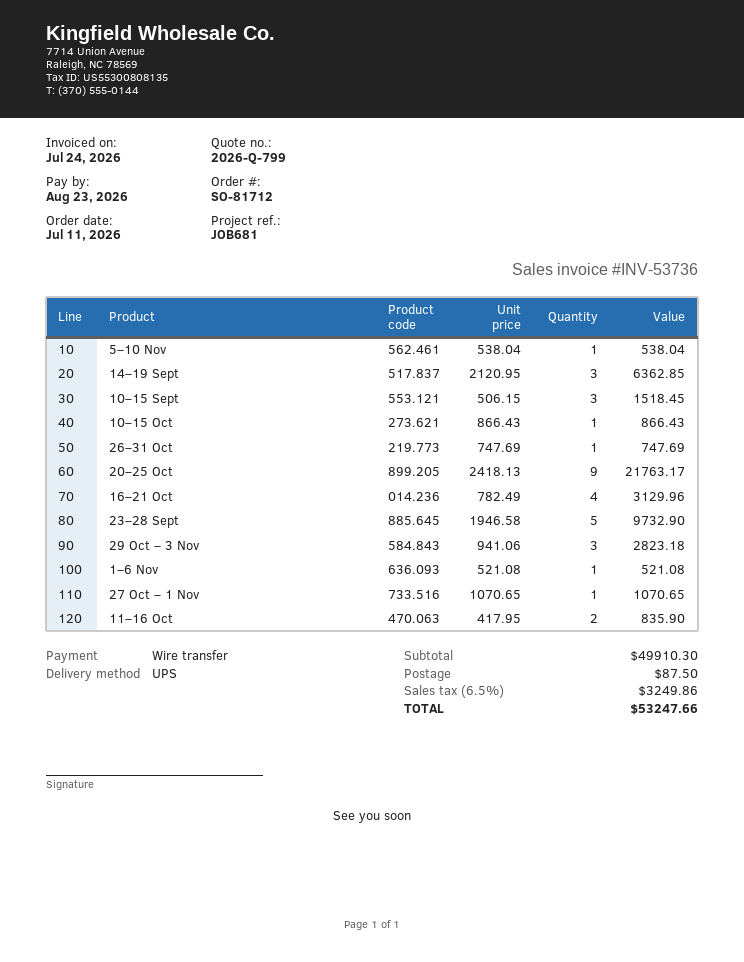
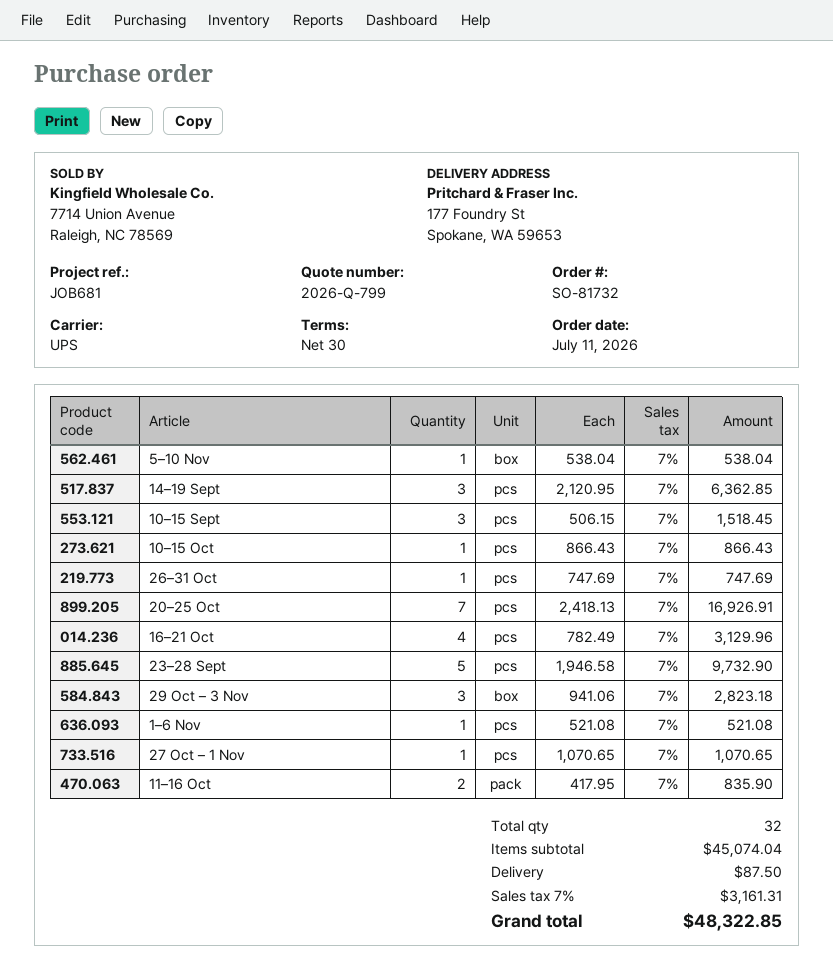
order number: SO-81712 -> SO-81732
20–25 Oct: 9 x 2418.13 = 21763.17 -> 7 x 2418.13 = 16926.91
subtotal: 49910.30 -> 45074.04
tax: 6.5% = 3249.86 -> 7% = 3161.31
total: 53247.66 -> 48322.85

